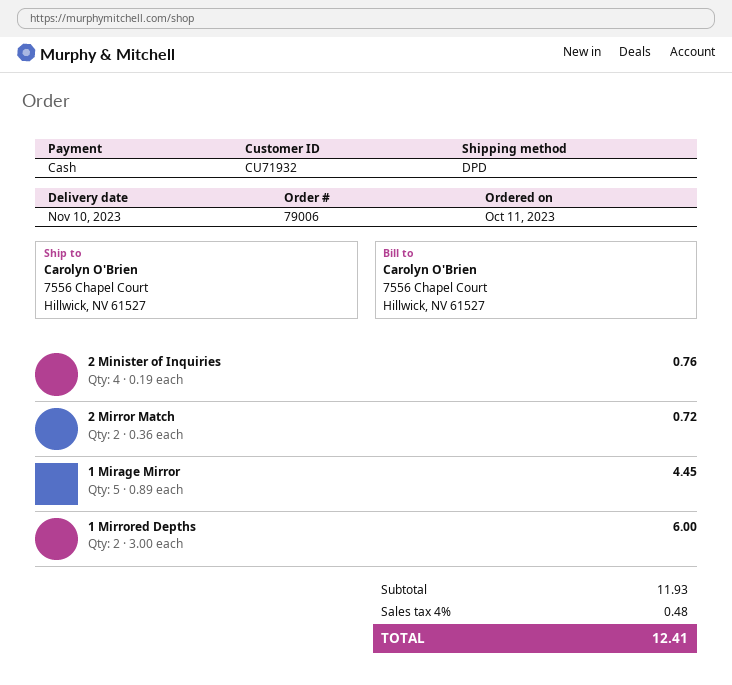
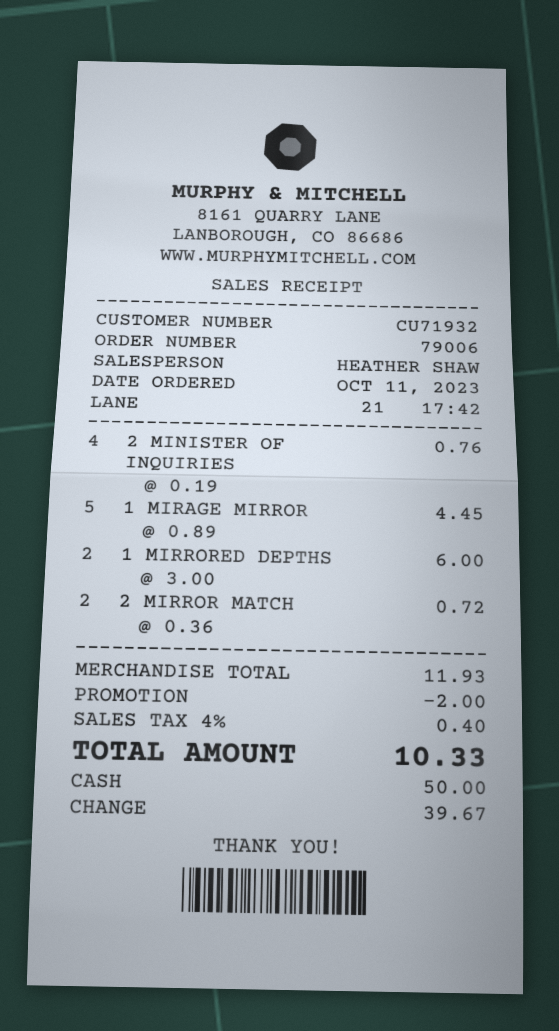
discount: none -> 2.00
tax: 4% = 0.48 -> 4% = 0.40
total: 12.41 -> 10.33

